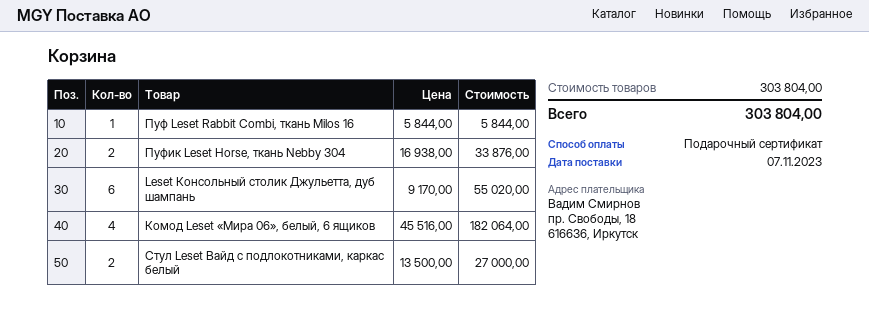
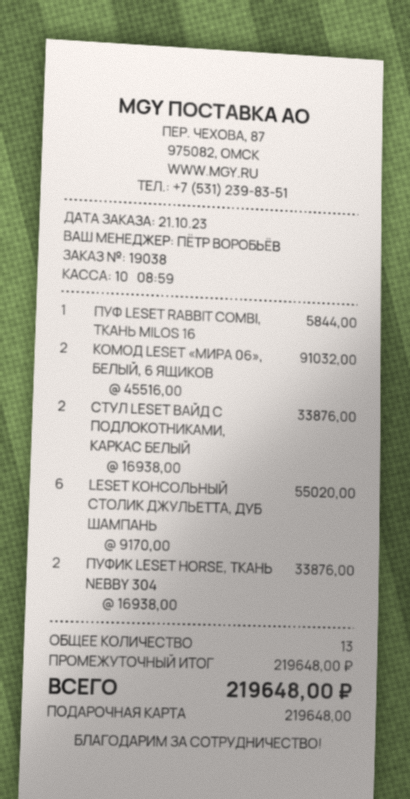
Комод Leset «Мира 06», белый, 6 ящиков: 4 x 45516.00 = 182064.00 -> 2 x 45516.00 = 91032.00
Стул Leset Вайд с подлокотниками, каркас белый: 2 x 13500.00 = 27000.00 -> 2 x 16938.00 = 33876.00
subtotal: 303804.00 -> 219648.00
total: 303804.00 -> 219648.00

